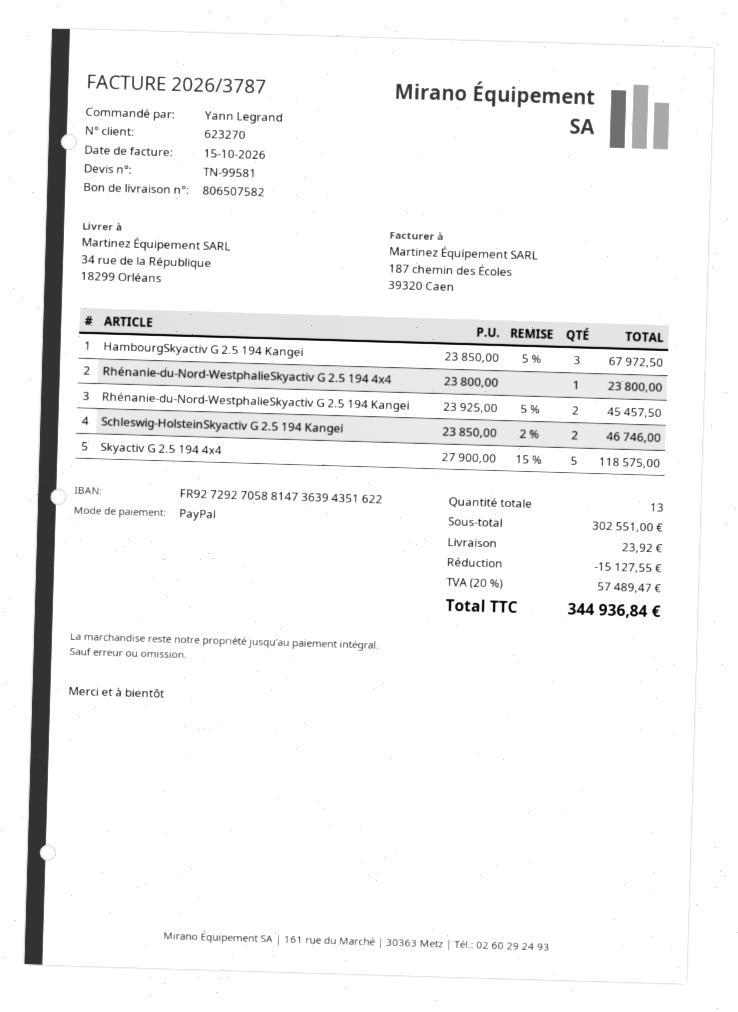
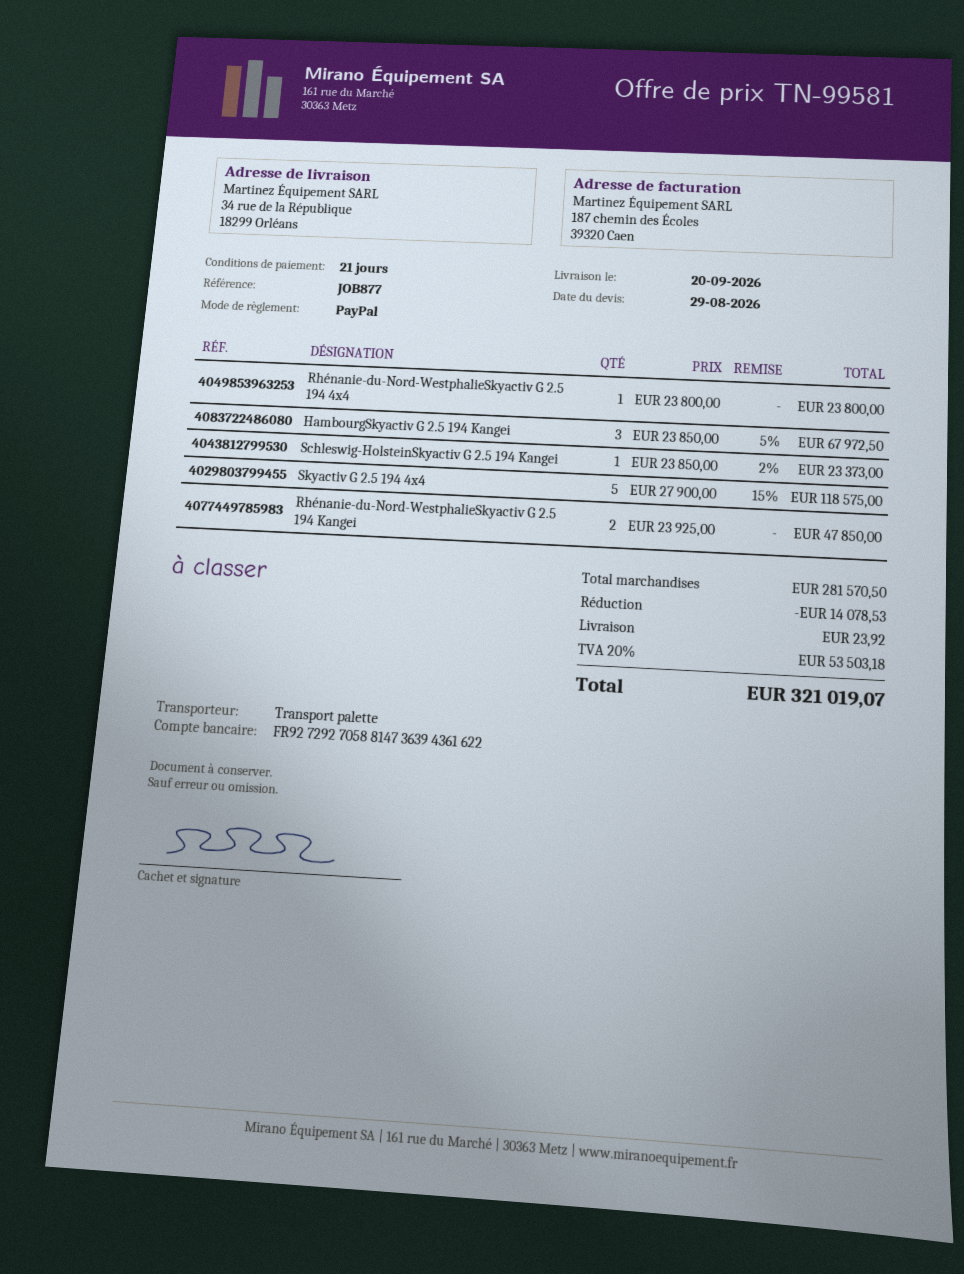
bank account: FR9272927058814736394351622 -> FR9272927058814736394361622
Rhénanie-du-Nord-WestphalieSkyactiv G 2.5 194 Kangei: 2 x 23925.00 - 5% = 45457.50 -> 2 x 23925.00 = 47850.00
Schleswig-HolsteinSkyactiv G 2.5 194 Kangei: 2 x 23850.00 - 2% = 46746.00 -> 1 x 23850.00 - 2% = 23373.00
subtotal: 302551.00 -> 281570.50
discount: 15127.55 -> 14078.53
tax: 20% = 57489.47 -> 20% = 53503.18
total: 344936.84 -> 321019.07

